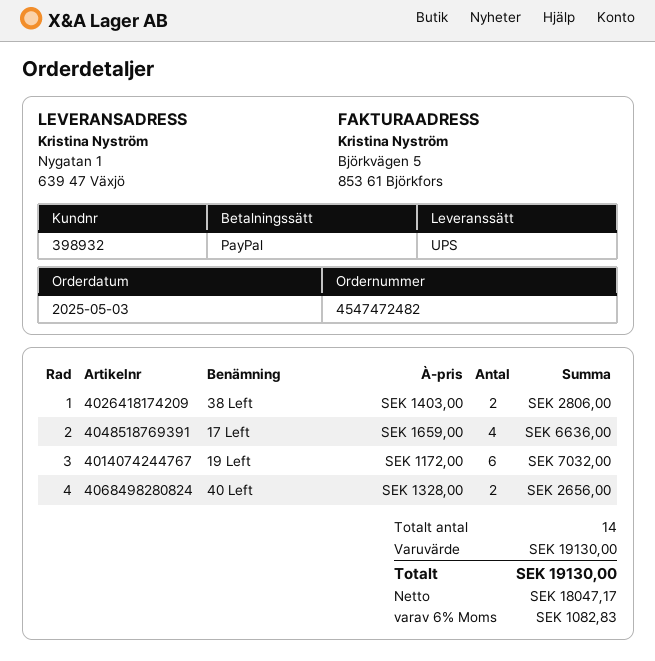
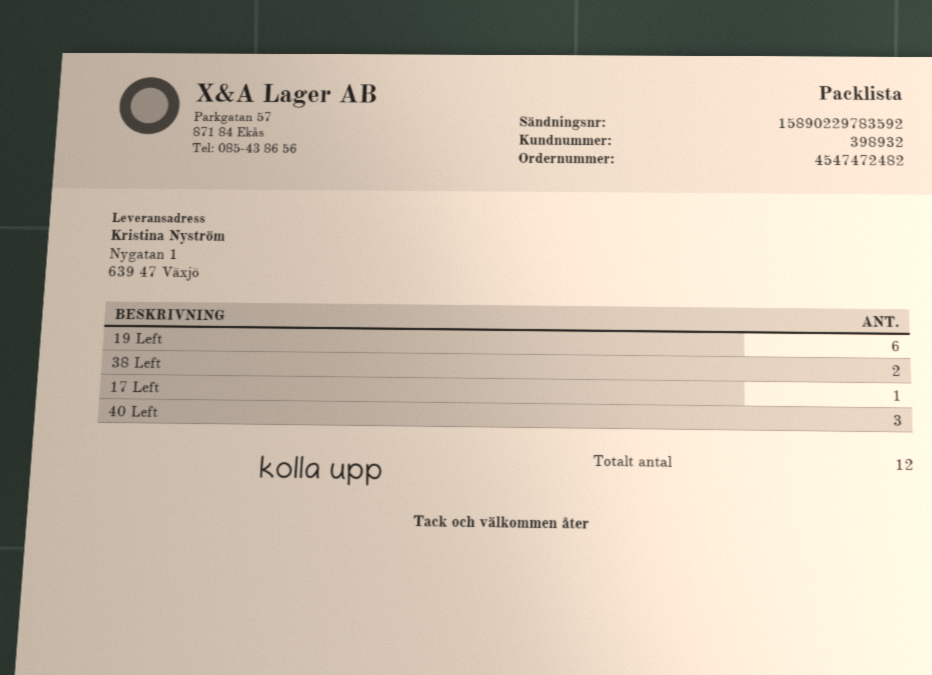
17 Left: 4 -> 1
40 Left: 2 -> 3
total quantity: 14 -> 12

